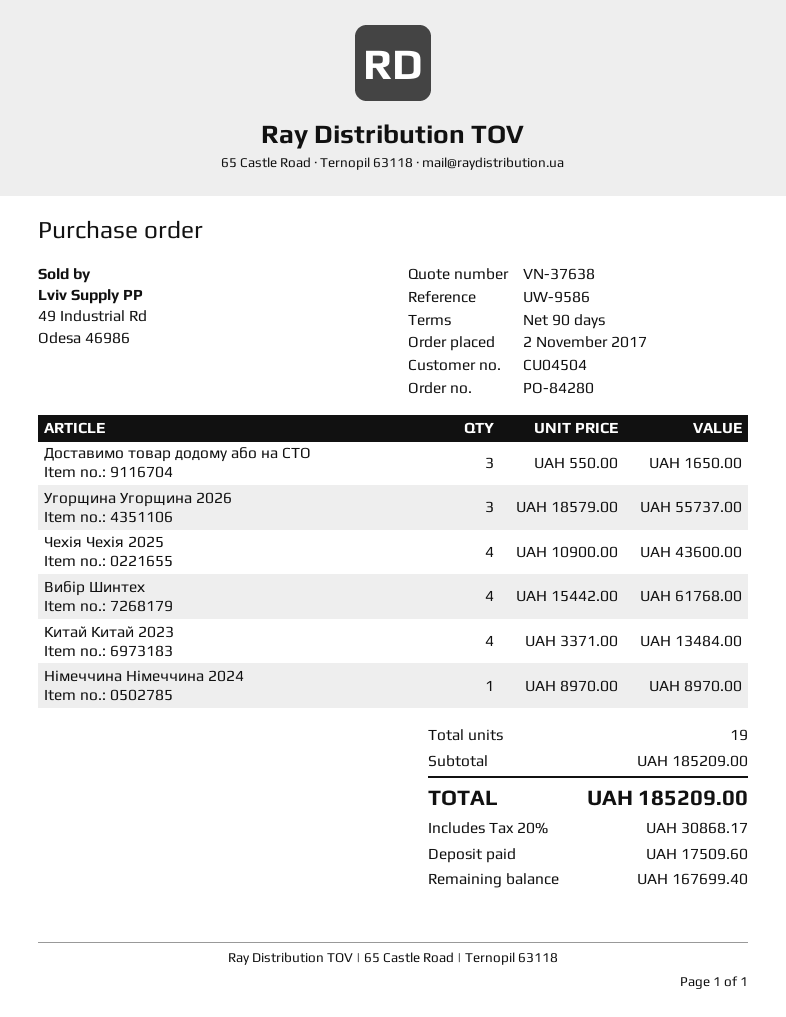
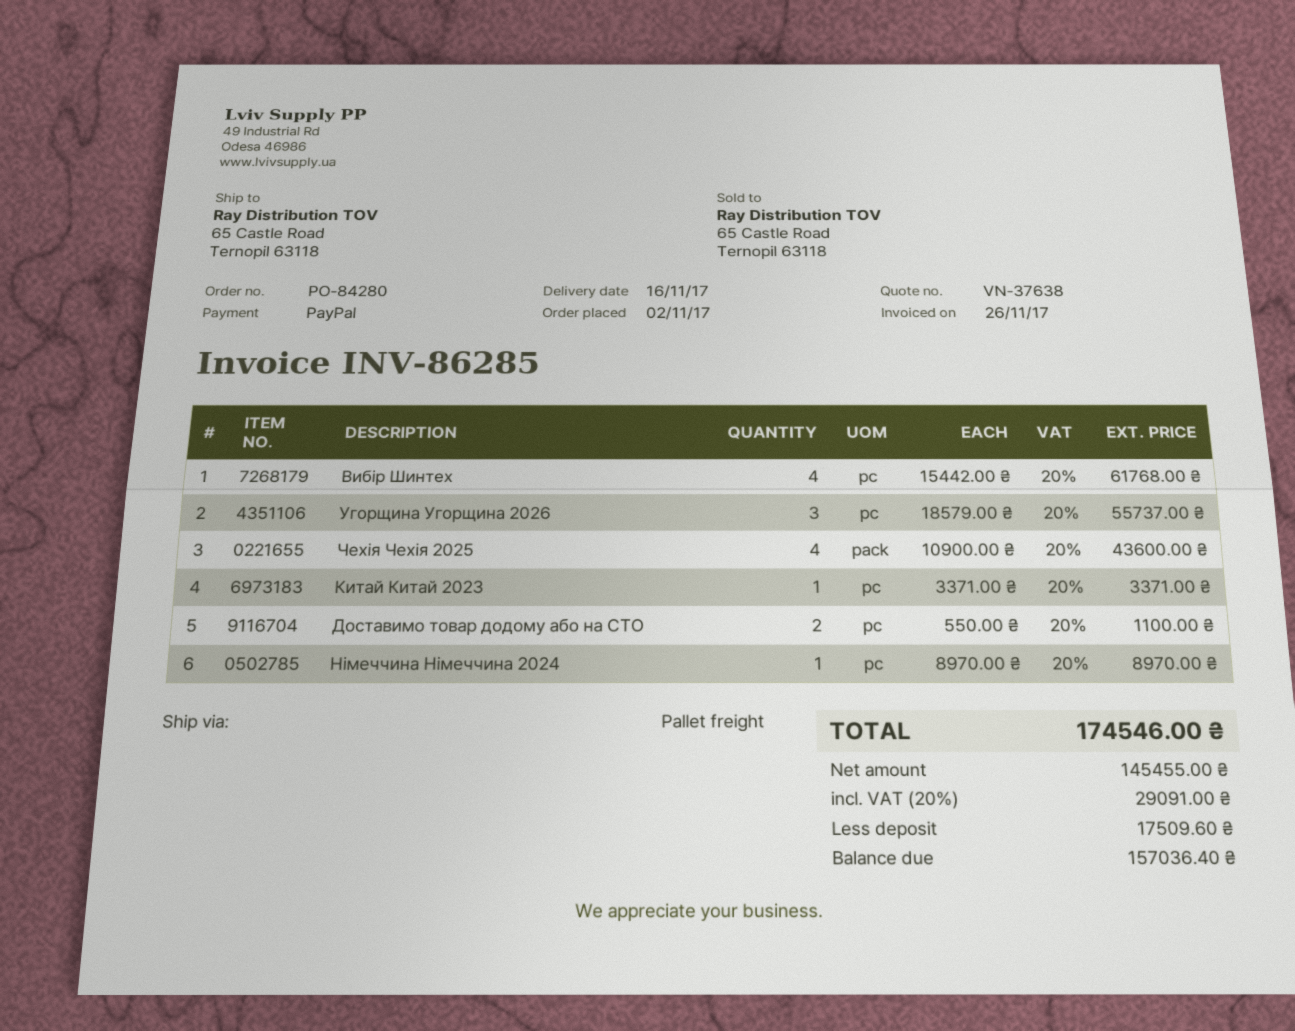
Доставимо товар додому або на СТО: 3 x 550.00 = 1650.00 -> 2 x 550.00 = 1100.00
Китай Китай 2023: 4 x 3371.00 = 13484.00 -> 1 x 3371.00 = 3371.00
tax: 20% = 30868.17 -> 20% = 29091.00
total: 185209.00 -> 174546.00
balance: 167699.40 -> 157036.40

